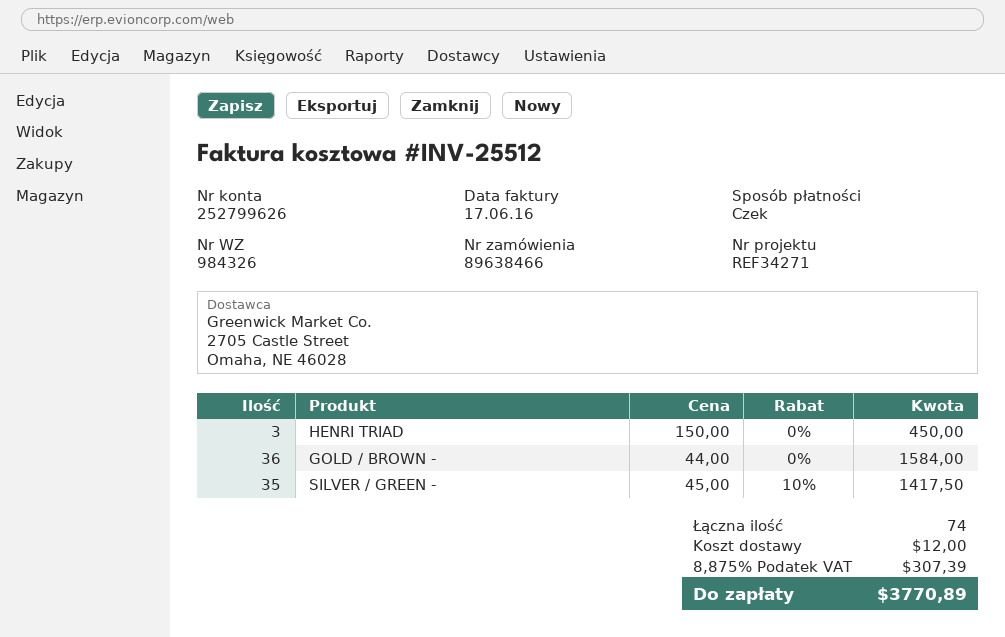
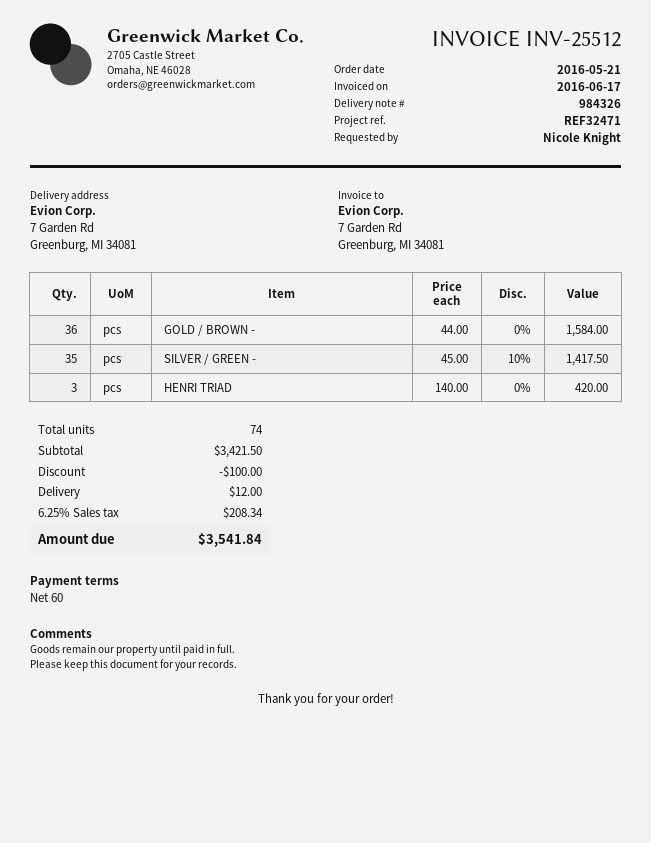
reference: REF34271 -> REF32471
HENRI TRIAD: 3 x 150.00 = 450.00 -> 3 x 140.00 = 420.00
discount: none -> 100.00
tax: 8.875% = 307.39 -> 6.25% = 208.34
total: 3770.89 -> 3541.84

